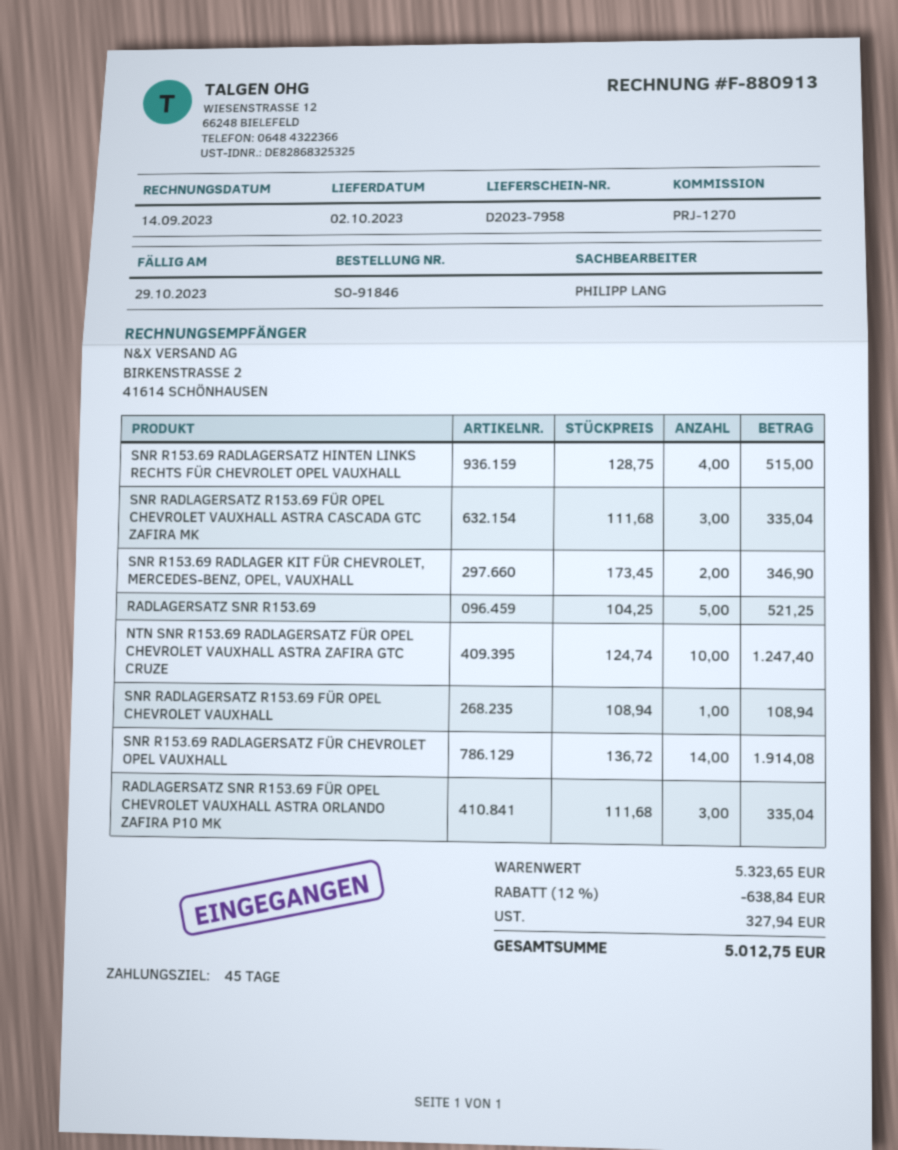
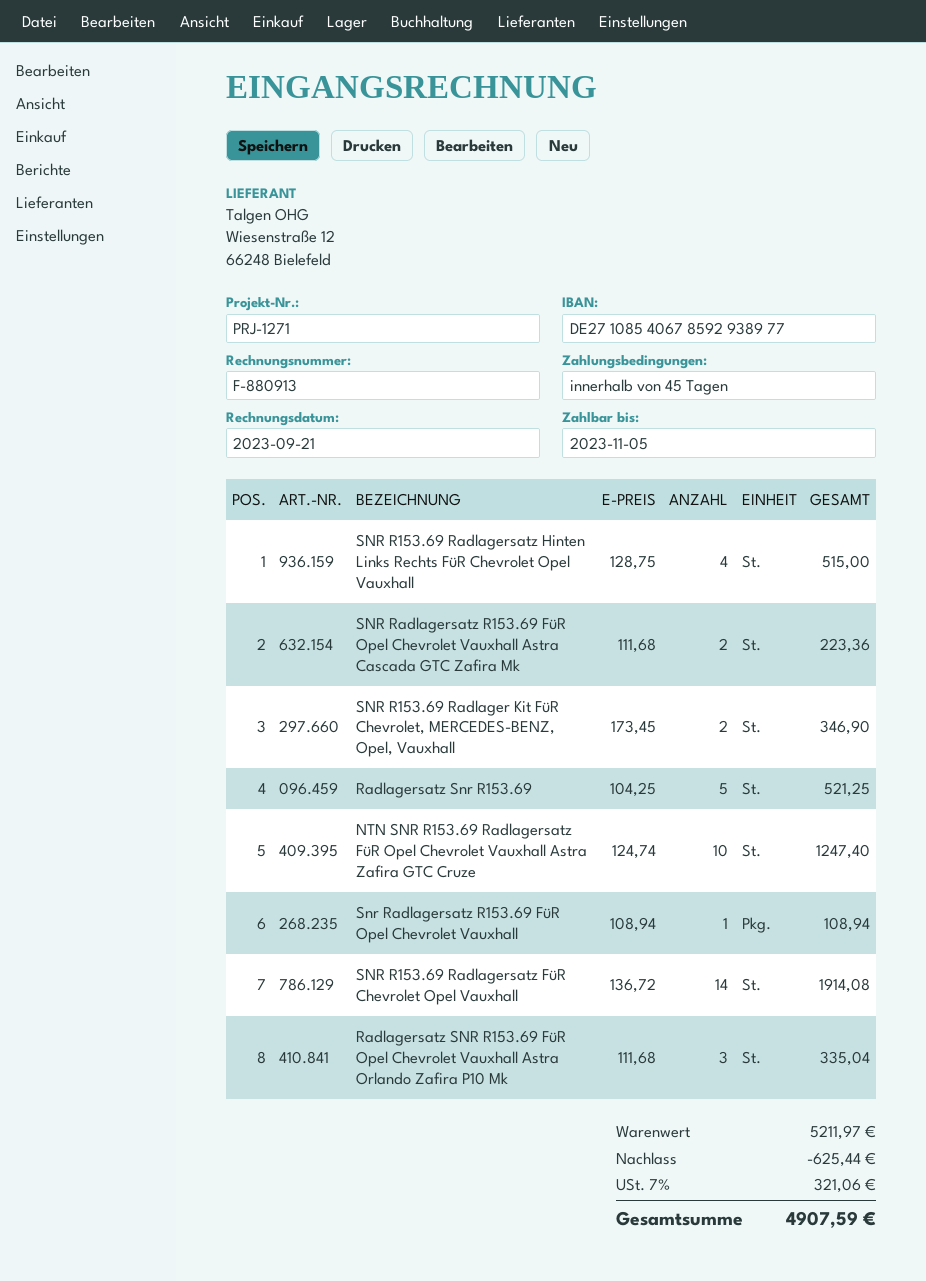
invoice date: 2023-09-14 -> 2023-09-21
due date: 2023-10-29 -> 2023-11-05
reference: PRJ-1270 -> PRJ-1271
SNR RADLAGERSATZ R153.69 FÜR OPEL CHEVROLET VAUXHALL ASTRA CASCADA GTC ZAFIRA MK: 3 x 111.68 = 335.04 -> 2 x 111.68 = 223.36
subtotal: 5323.65 -> 5211.97
discount: 638.84 -> 625.44
tax: 327.94 -> 321.06
total: 5012.75 -> 4907.59

